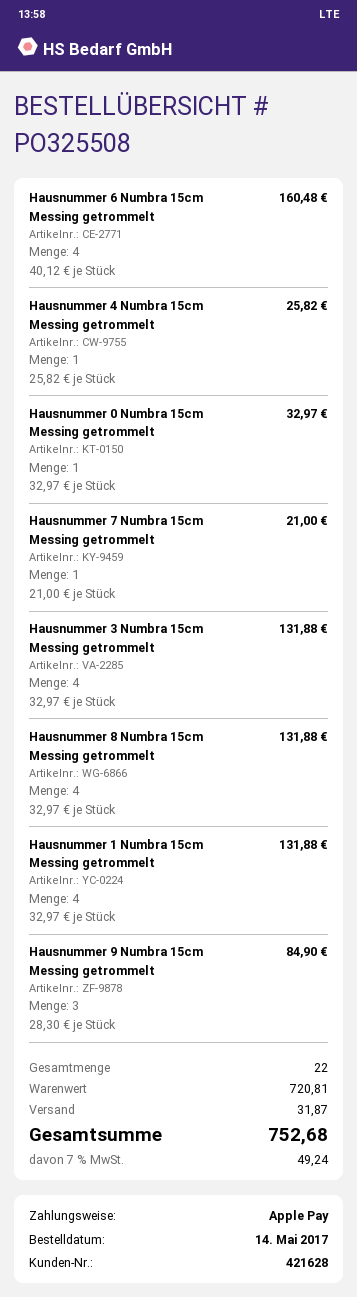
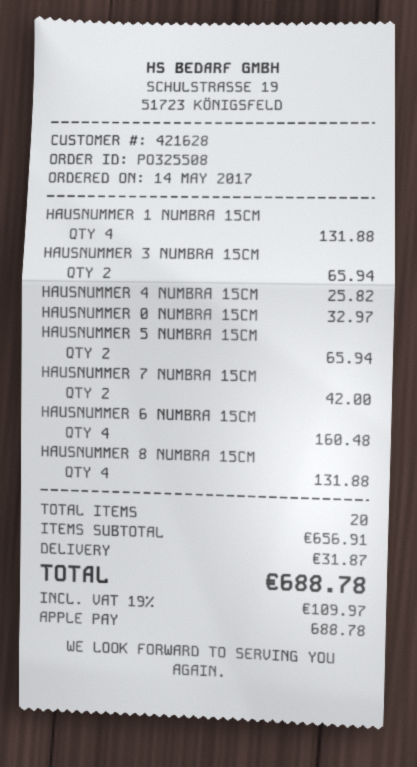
Hausnummer 7 Numbra 15cm Messing getrommelt: 1 for 21.00 -> 2 for 42.00
Hausnummer 3 Numbra 15cm Messing getrommelt: 4 for 131.88 -> 2 for 65.94
Hausnummer 9 Numbra 15cm Messing getrommelt: 3 for 84.90 -> none
HAUSNUMMER 5 NUMBRA 15CM: none -> 2 for 65.94
total quantity: 22 -> 20
subtotal: 720.81 -> 656.91
tax: 7% = 49.24 -> 19% = 109.97
total: 752.68 -> 688.78

